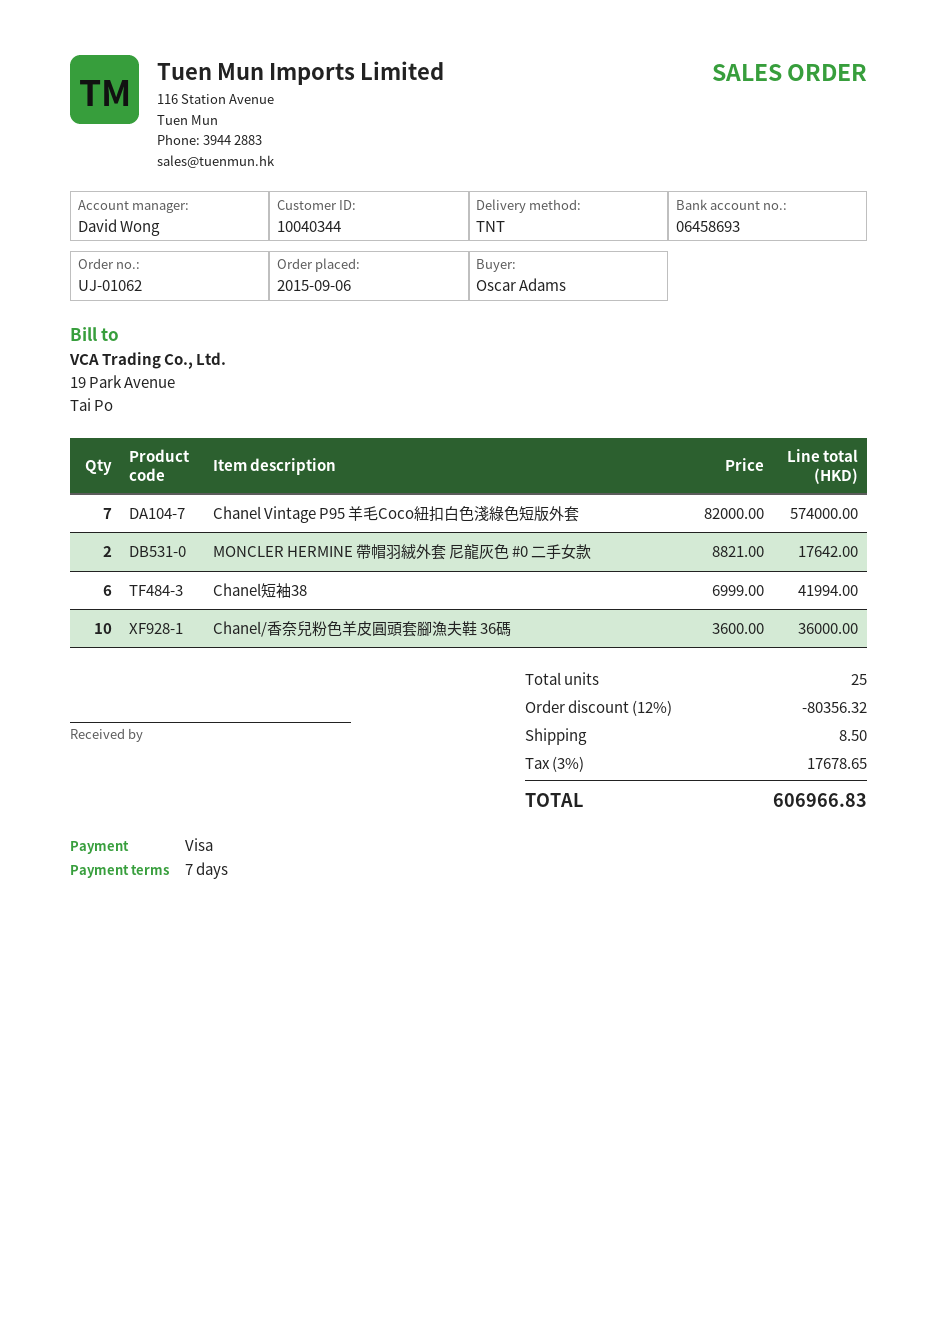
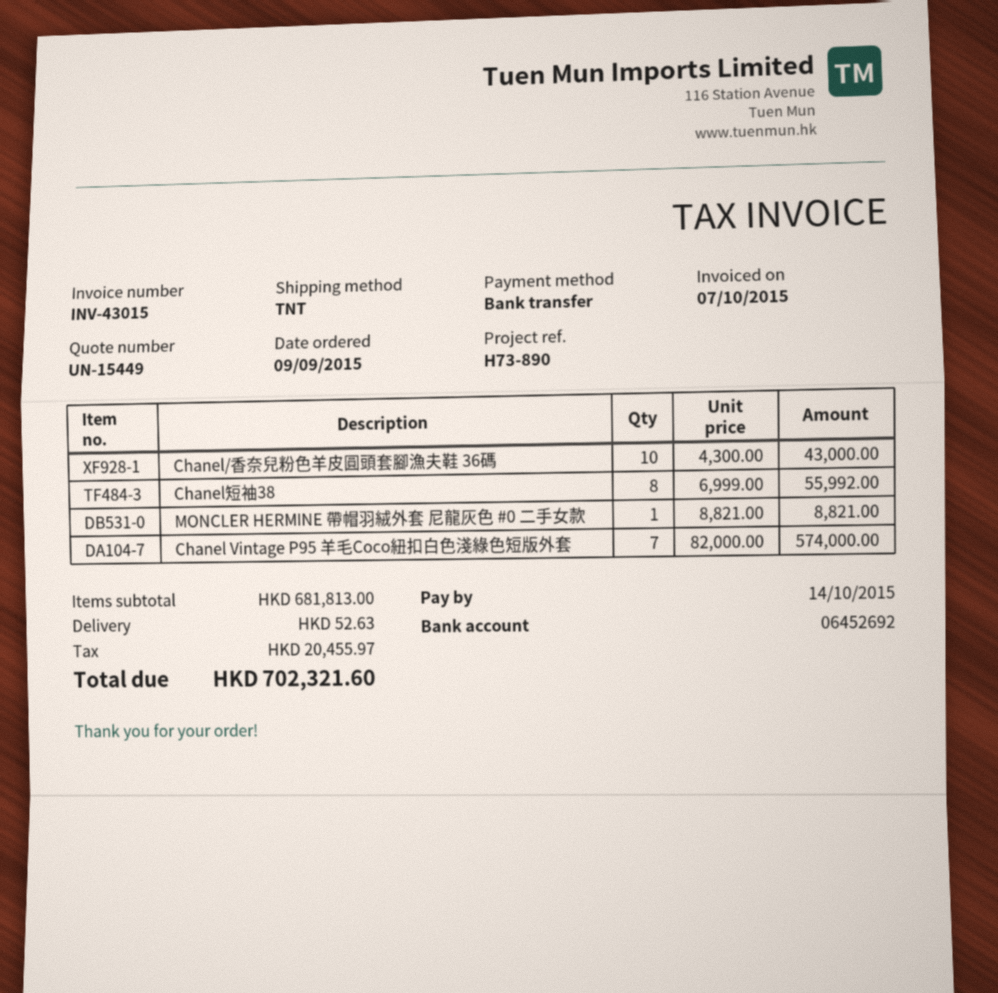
order date: 2015-09-06 -> 2015-09-09
payment method: Visa -> bank transfer
bank account: 06458693 -> 06452692
MONCLER HERMINE 帶帽羽絨外套 尼龍灰色 #0 二手女款: 2 x 8821.00 = 17642.00 -> 1 x 8821.00 = 8821.00
Chanel短袖38: 6 x 6999.00 = 41994.00 -> 8 x 6999.00 = 55992.00
Chanel/香奈兒粉色羊皮圓頭套腳漁夫鞋 36碼: 10 x 3600.00 = 36000.00 -> 10 x 4300.00 = 43000.00
discount: 12% = 80356.32 -> none
shipping: 8.50 -> 52.63
tax: 17678.65 -> 20455.97
total: 606966.83 -> 702321.60

